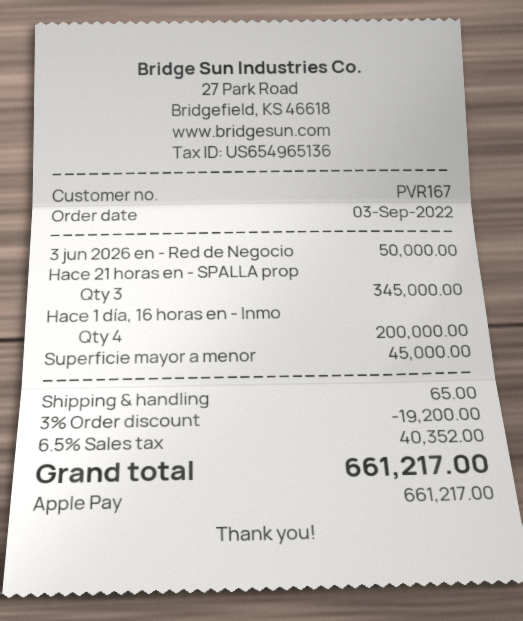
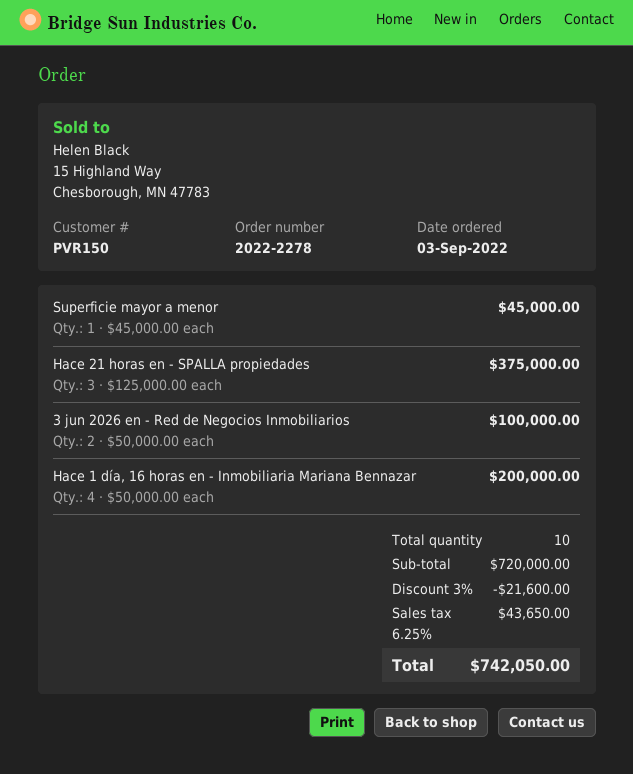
customer number: PVR167 -> PVR150
3 jun 2026 en - Red de Negocio: 1 for 50000.00 -> 2 for 100000.00
Hace 21 horas en - SPALLA prop: 3 for 345000.00 -> 3 for 375000.00
discount: 3% = 19200.00 -> 3% = 21600.00
shipping: 65.00 -> none
tax: 6.5% = 40352.00 -> 6.25% = 43650.00
total: 661217.00 -> 742050.00

